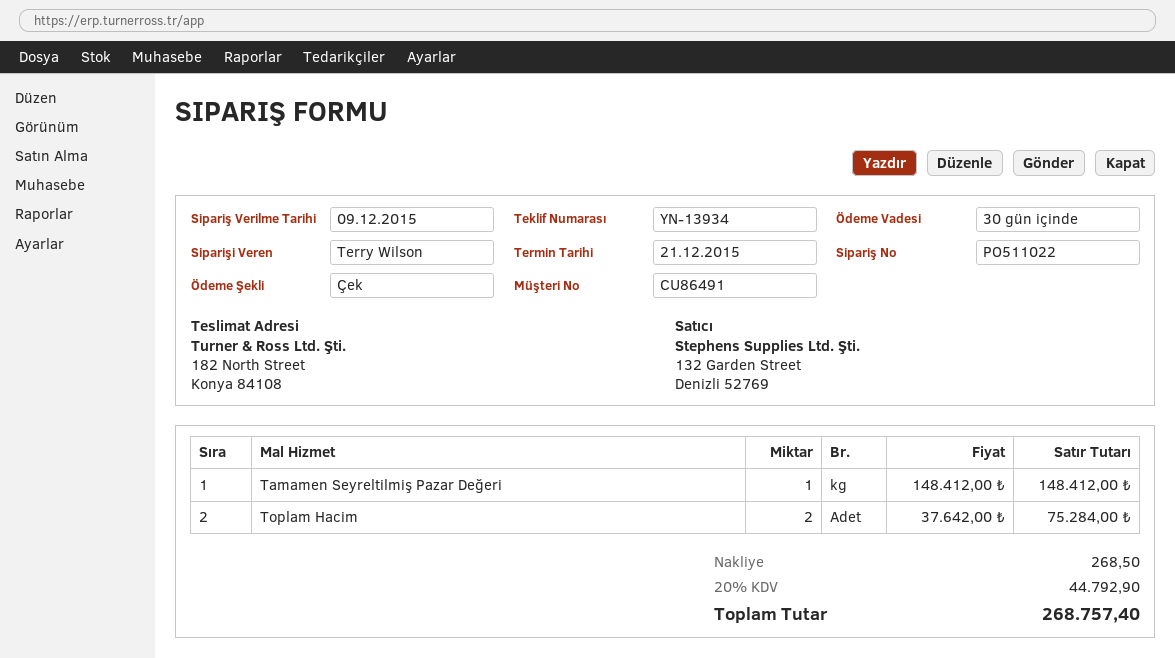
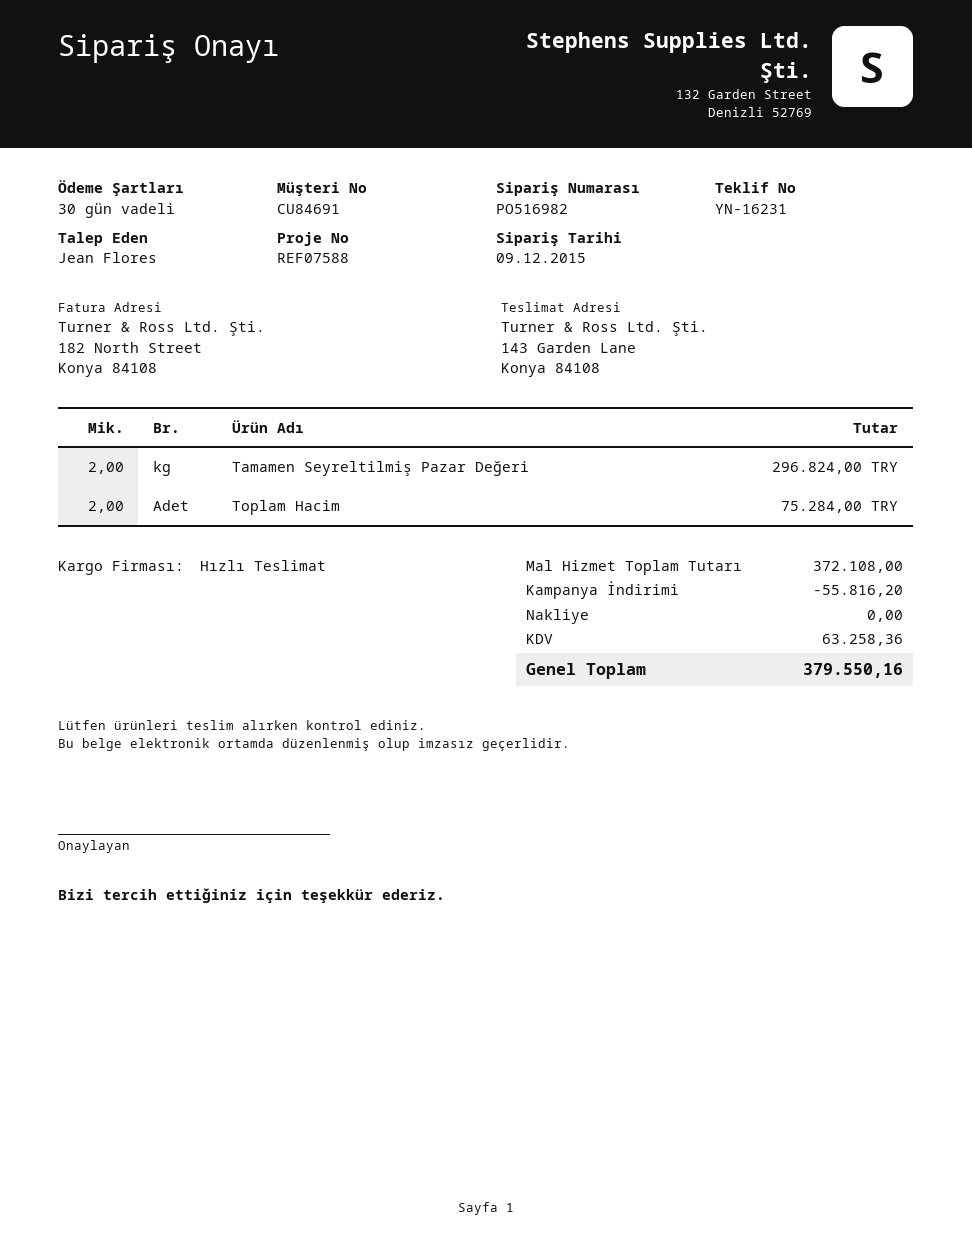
quote number: YN-13934 -> YN-16231
order number: PO511022 -> PO516982
customer number: CU86491 -> CU84691
ordered by: Terry Wilson -> Jean Flores
ship to: 182 North Street, Konya 84108 -> 143 Garden Lane, Konya 84108
Tamamen Seyreltilmiş Pazar Değeri: 1 for 148412.00 -> 2 for 296824.00
discount: none -> 55816.20
shipping: 268.50 -> 0.00
tax: 44792.90 -> 63258.36
total: 268757.40 -> 379550.16

